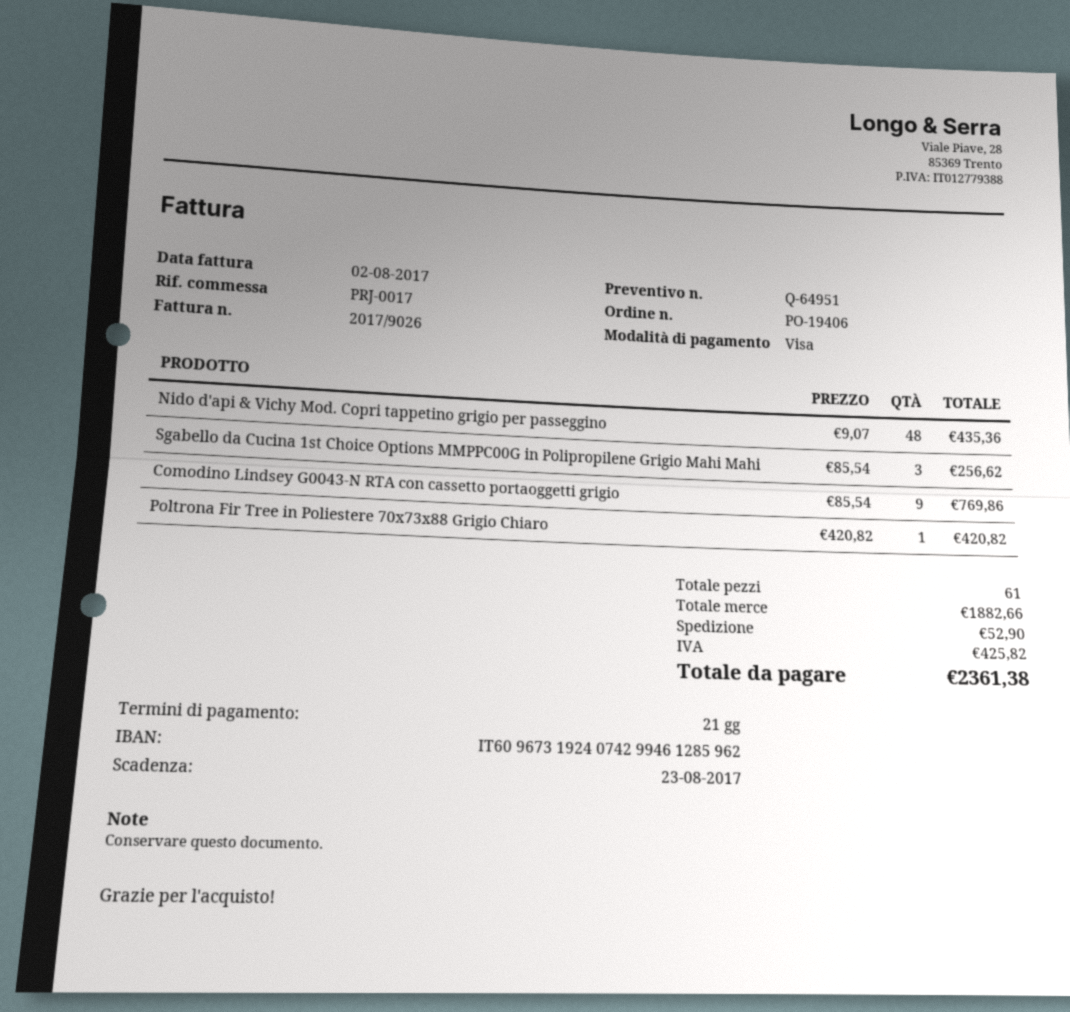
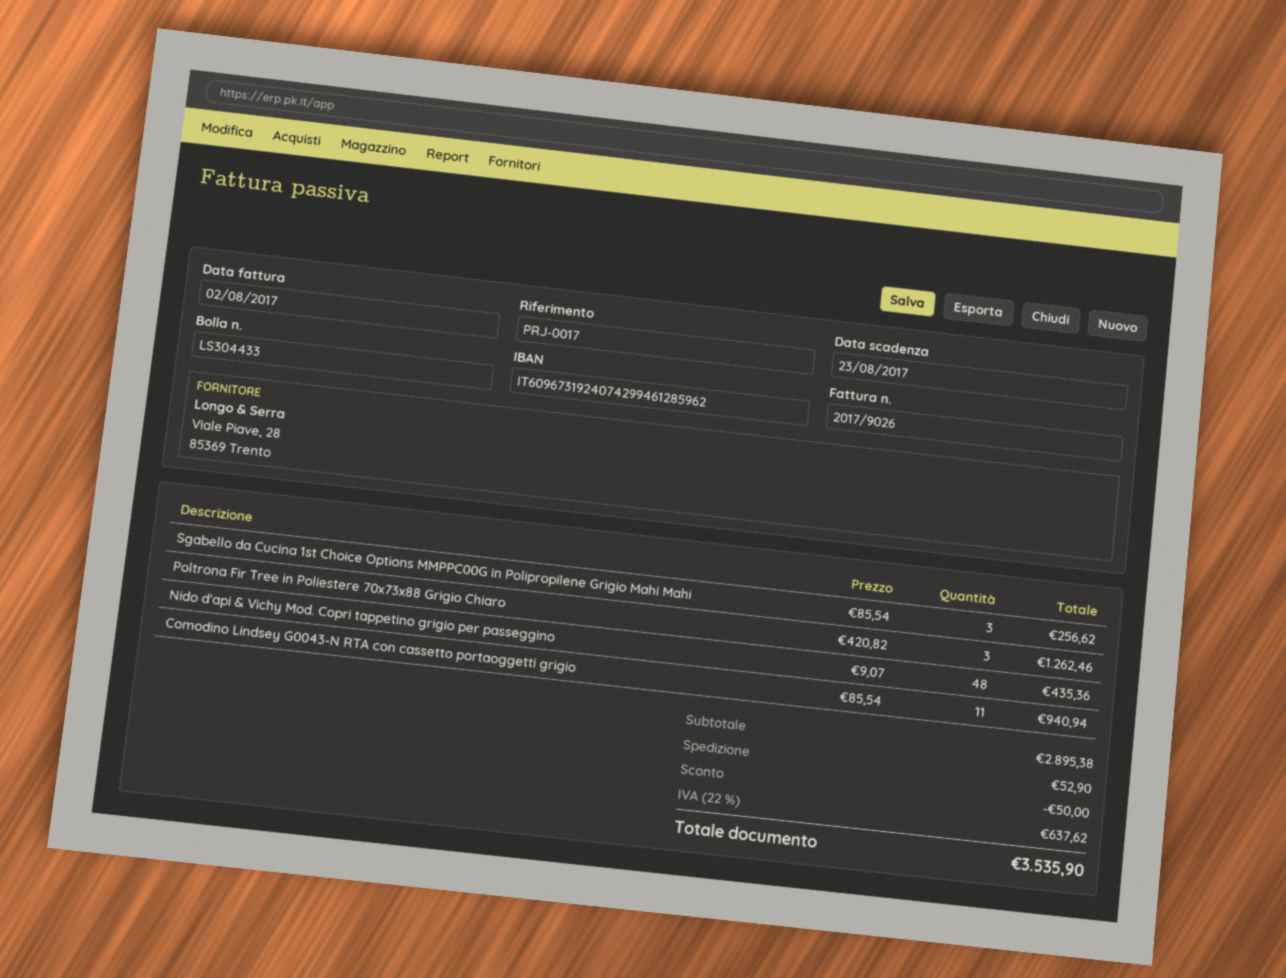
Comodino Lindsey G0043-N RTA con cassetto portaoggetti grigio: 9 x 85.54 = 769.86 -> 11 x 85.54 = 940.94
Poltrona Fir Tree in Poliestere 70x73x88 Grigio Chiaro: 1 x 420.82 = 420.82 -> 3 x 420.82 = 1262.46
subtotal: 1882.66 -> 2895.38
discount: none -> 50.00
tax: 425.82 -> 637.62
total: 2361.38 -> 3535.90

